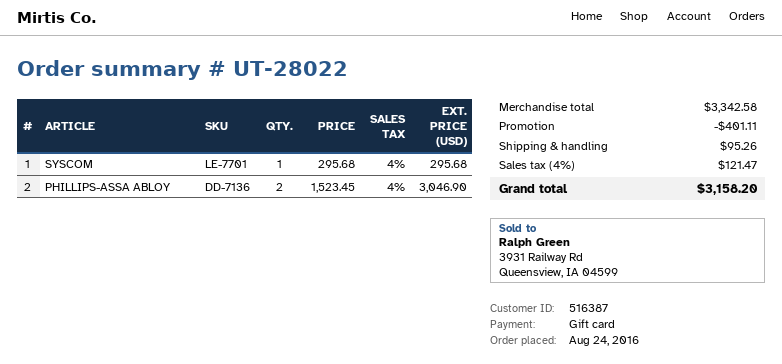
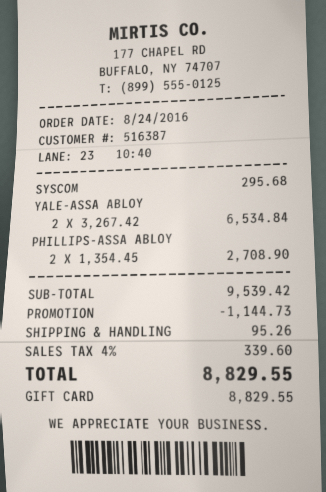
PHILLIPS-ASSA ABLOY: 2 x 1523.45 = 3046.90 -> 2 x 1354.45 = 2708.90
YALE-ASSA ABLOY: none -> 2 x 3267.42 = 6534.84
subtotal: 3342.58 -> 9539.42
discount: 401.11 -> 1144.73
tax: 4% = 121.47 -> 4% = 339.60
total: 3158.20 -> 8829.55

